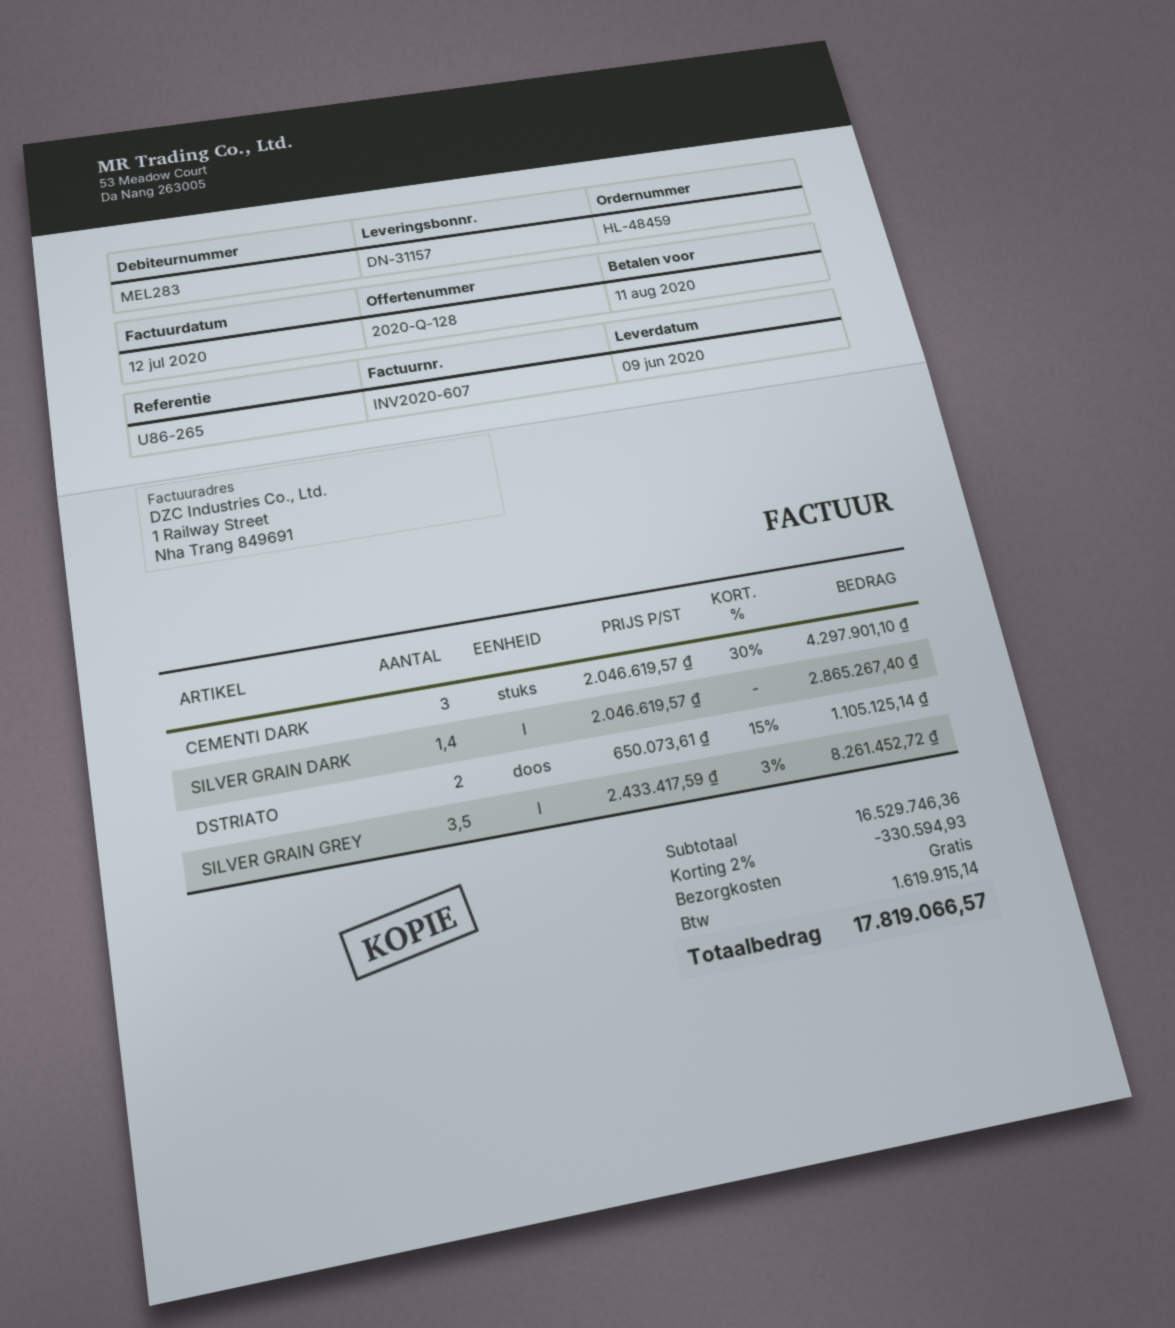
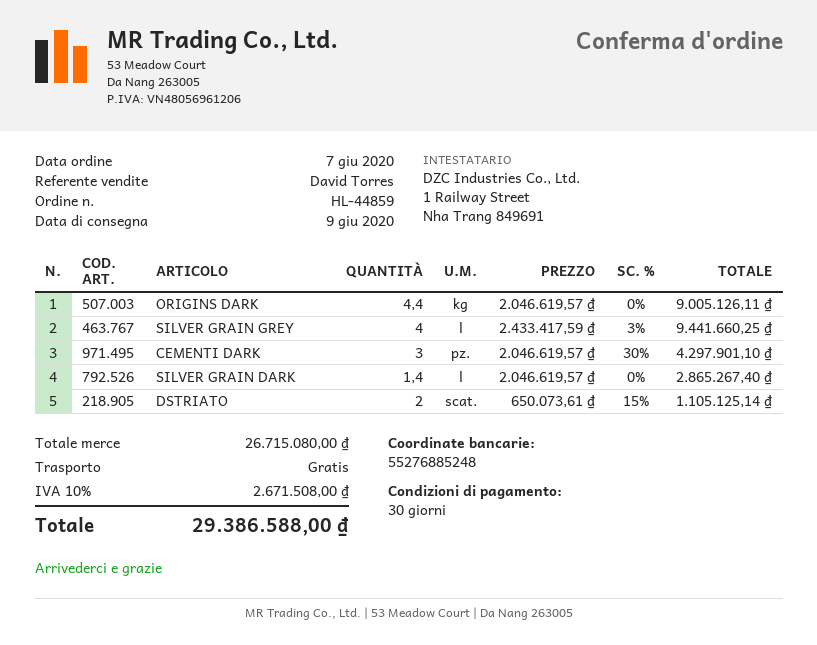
order number: HL-48459 -> HL-44859
SILVER GRAIN GREY: 3.5 x 2433417.59 - 3% = 8261452.72 -> 4 x 2433417.59 - 3% = 9441660.25
ORIGINS DARK: none -> 4.4 x 2046619.57 = 9005126.11
subtotal: 16529746.36 -> 26715080.00
discount: 2% = 330594.93 -> none
tax: 1619915.14 -> 2671508.00
total: 17819066.57 -> 29386588.00

